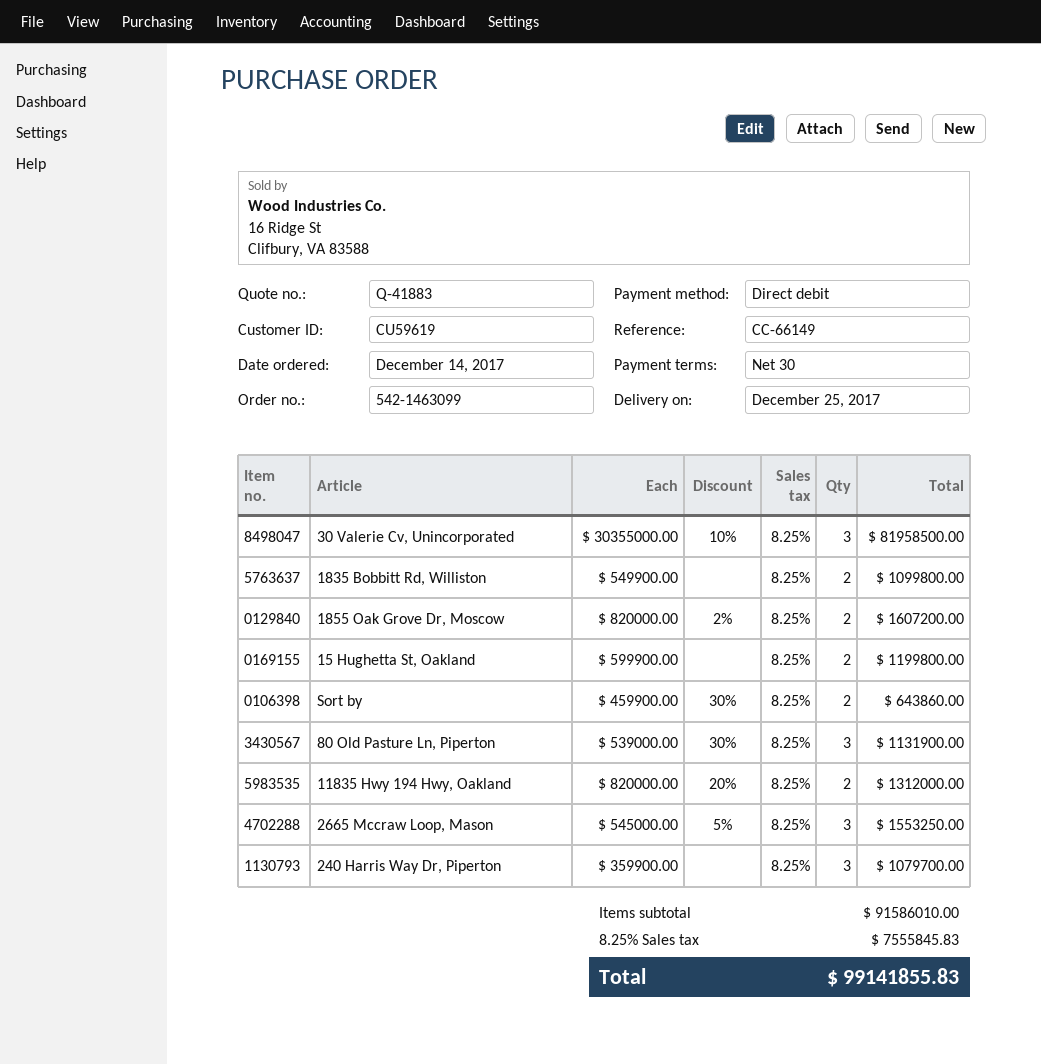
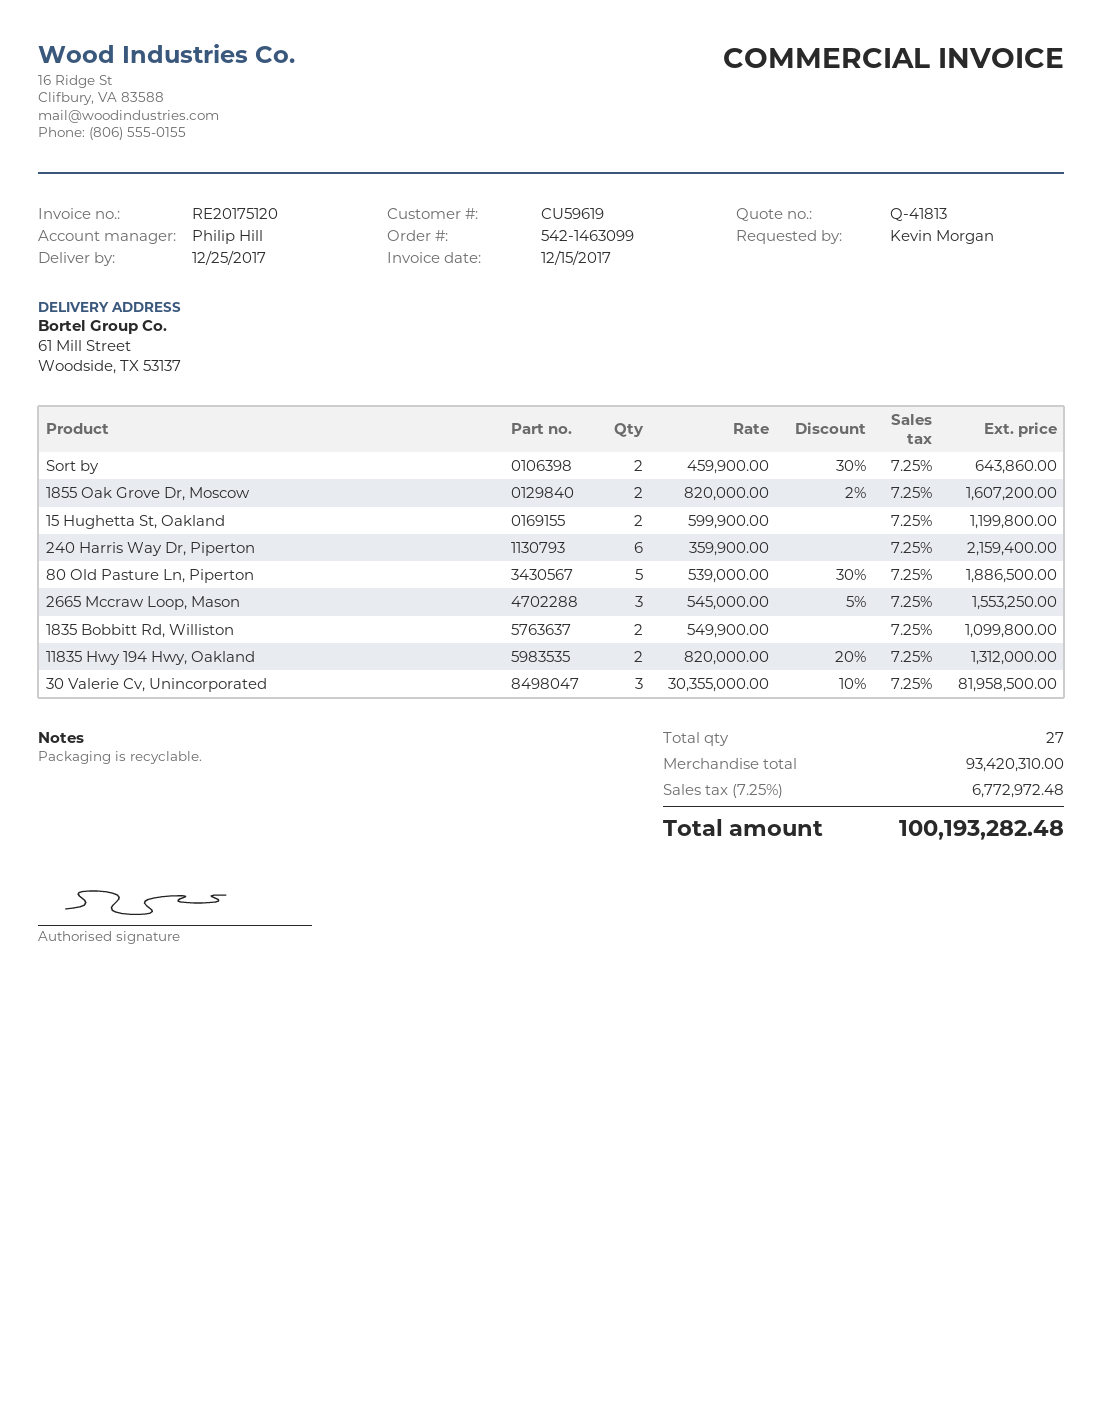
quote number: Q-41883 -> Q-41813
80 Old Pasture Ln, Piperton: 3 x 539000.00 - 30% = 1131900.00 -> 5 x 539000.00 - 30% = 1886500.00
240 Harris Way Dr, Piperton: 3 x 359900.00 = 1079700.00 -> 6 x 359900.00 = 2159400.00
subtotal: 91586010.00 -> 93420310.00
tax: 8.25% = 7555845.83 -> 7.25% = 6772972.48
total: 99141855.83 -> 100193282.48

